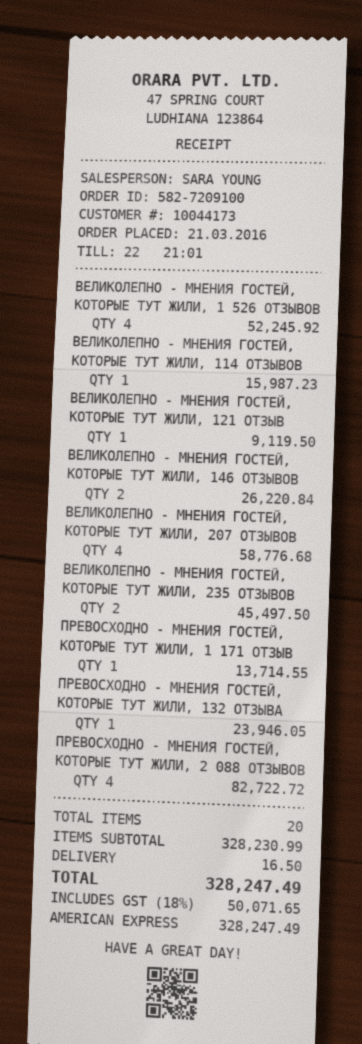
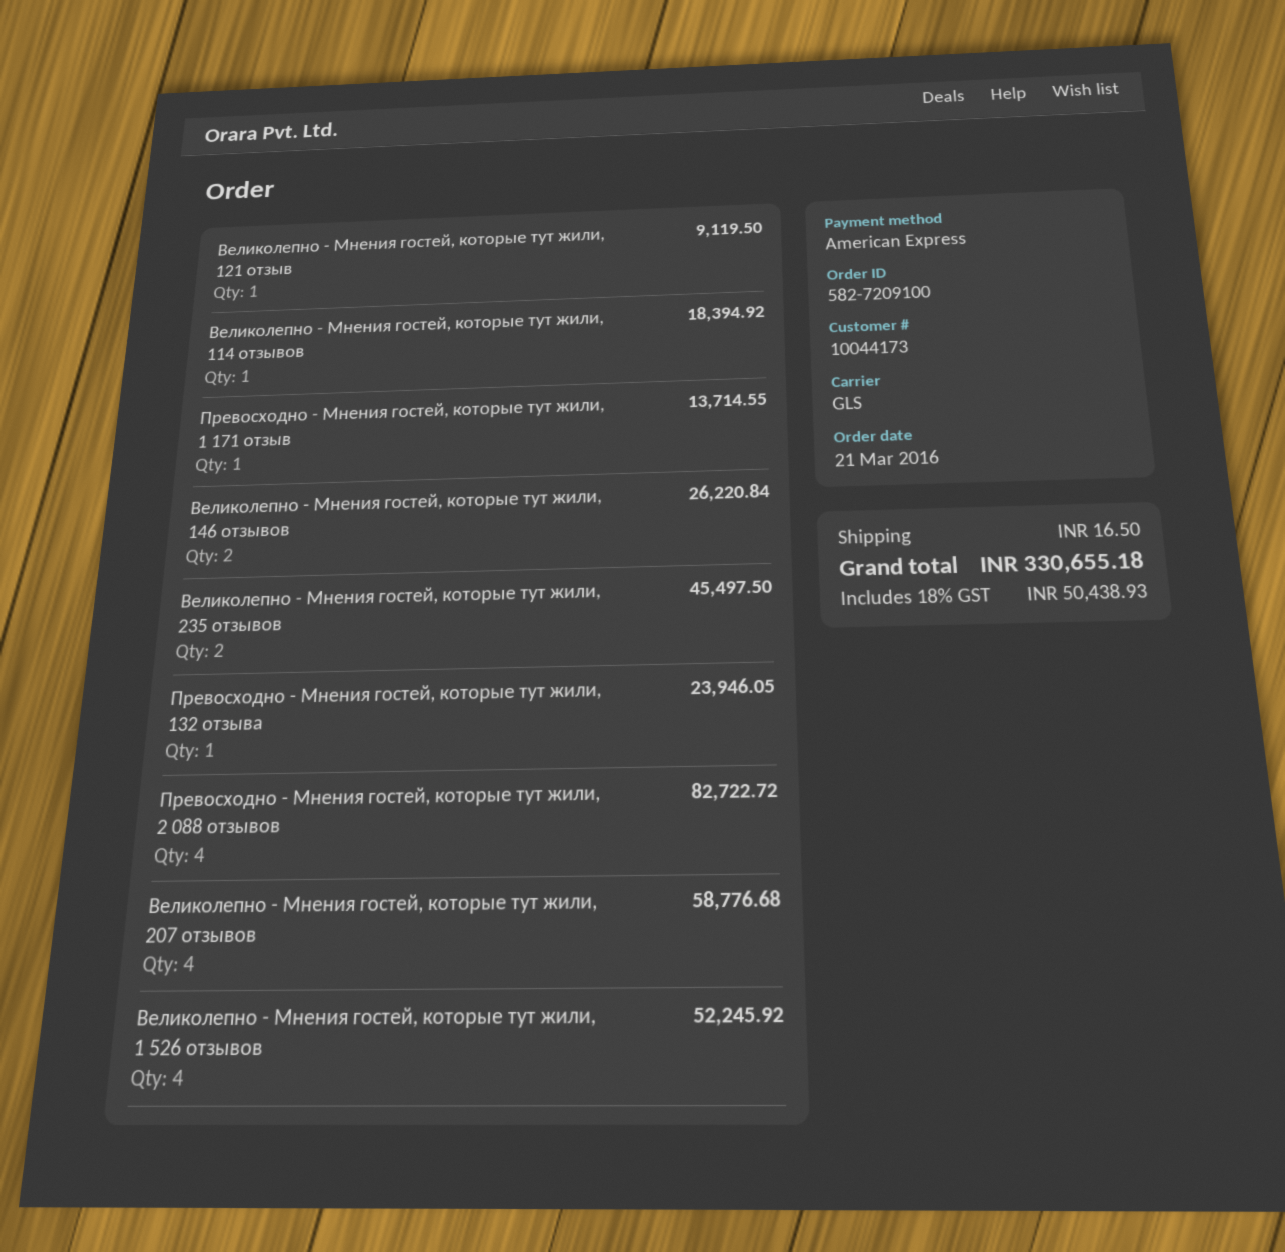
ВЕЛИКОЛЕПНО - МНЕНИЯ ГОСТЕЙ, КОТОРЫЕ ТУТ ЖИЛИ, 114 ОТЗЫВОВ: 1 for 15987.23 -> 1 for 18394.92
tax: 18% = 50071.65 -> 18% = 50438.93
total: 328247.49 -> 330655.18

